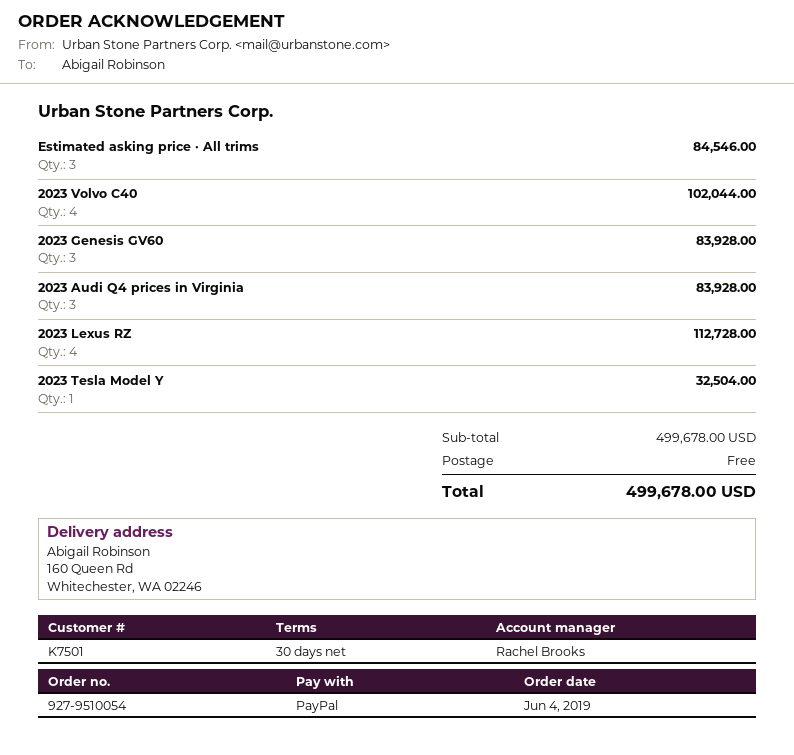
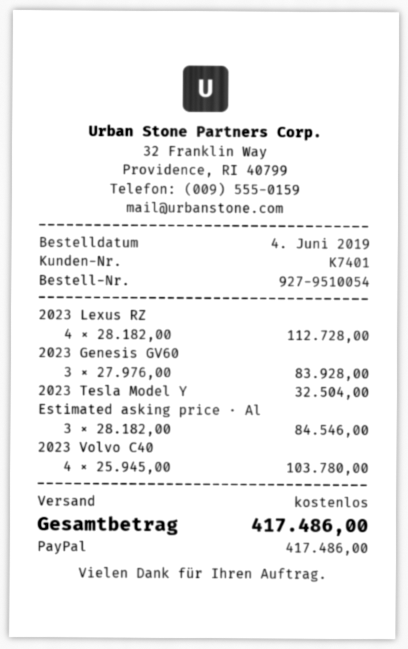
customer number: K7501 -> K7401
2023 Volvo C40: 4 for 102044.00 -> 4 for 103780.00
2023 Audi Q4 prices in Virginia: 3 for 83928.00 -> none
total: 499678.00 -> 417486.00

